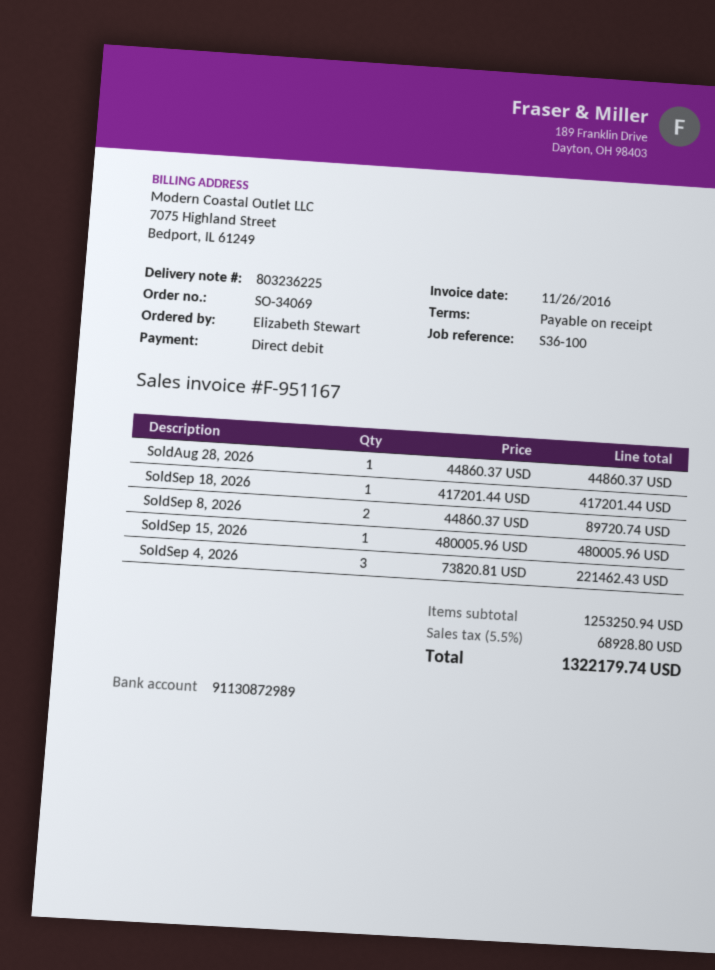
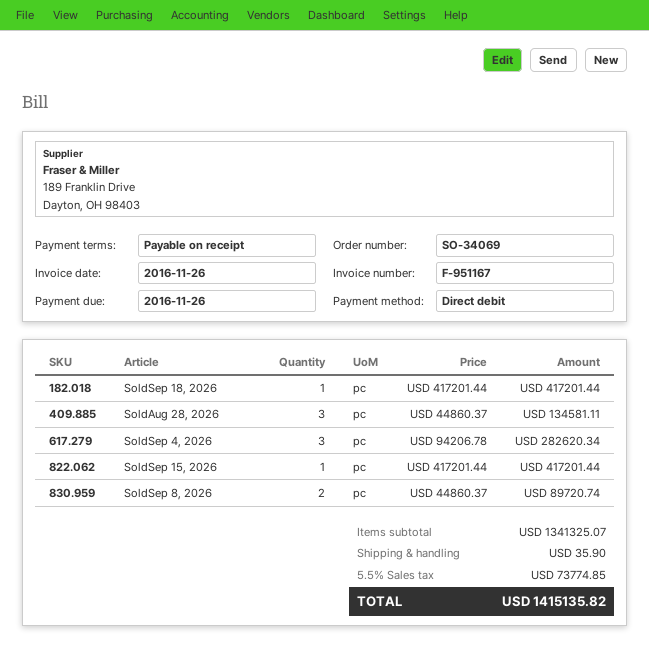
SoldAug 28, 2026: 1 x 44860.37 = 44860.37 -> 3 x 44860.37 = 134581.11
SoldSep 15, 2026: 1 x 480005.96 = 480005.96 -> 1 x 417201.44 = 417201.44
SoldSep 4, 2026: 3 x 73820.81 = 221462.43 -> 3 x 94206.78 = 282620.34
subtotal: 1253250.94 -> 1341325.07
shipping: none -> 35.90
tax: 5.5% = 68928.80 -> 5.5% = 73774.85
total: 1322179.74 -> 1415135.82

